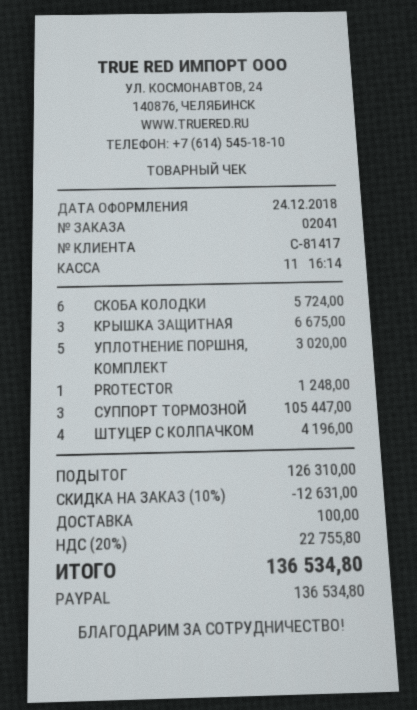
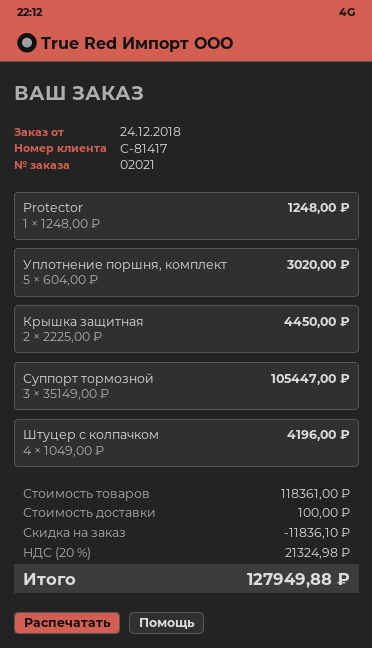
order number: 02041 -> 02021
СКОБА КОЛОДКИ: 6 for 5724.00 -> none
КРЫШКА ЗАЩИТНАЯ: 3 for 6675.00 -> 2 for 4450.00
subtotal: 126310.00 -> 118361.00
discount: 12631.00 -> 11836.10
tax: 20% = 22755.80 -> 20% = 21324.98
total: 136534.80 -> 127949.88

